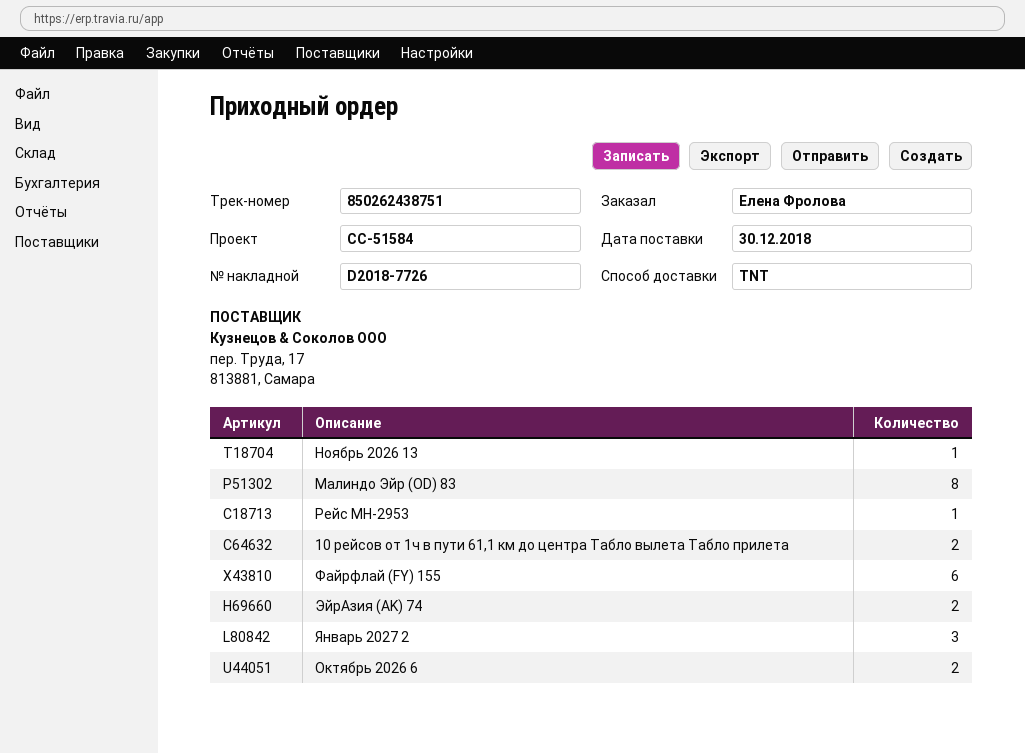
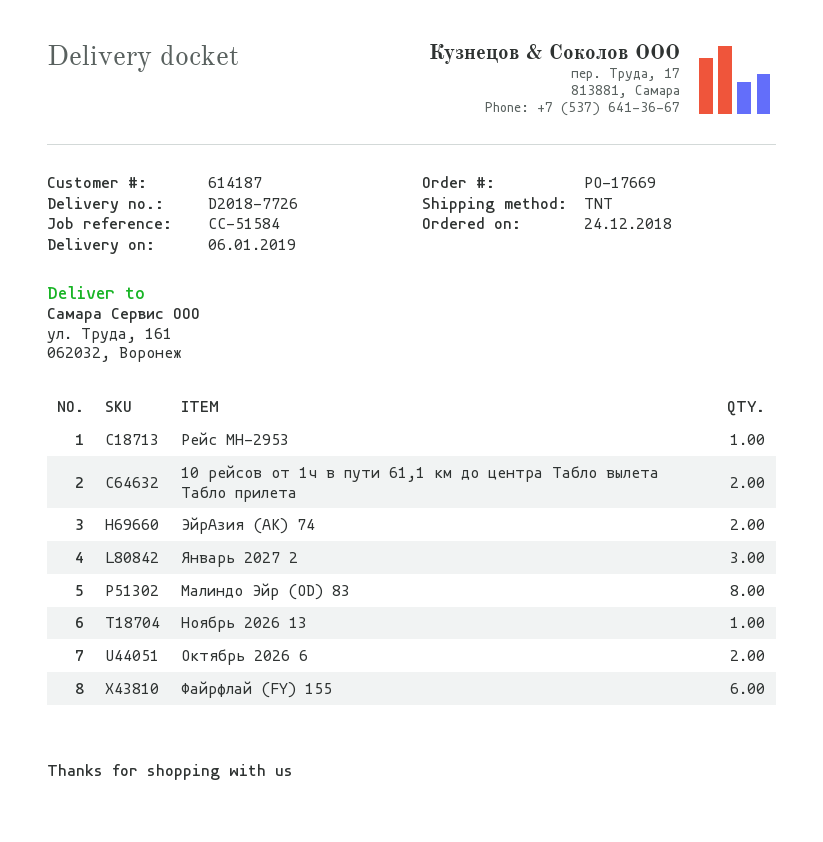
delivery date: 2018-12-30 -> 2019-01-06

